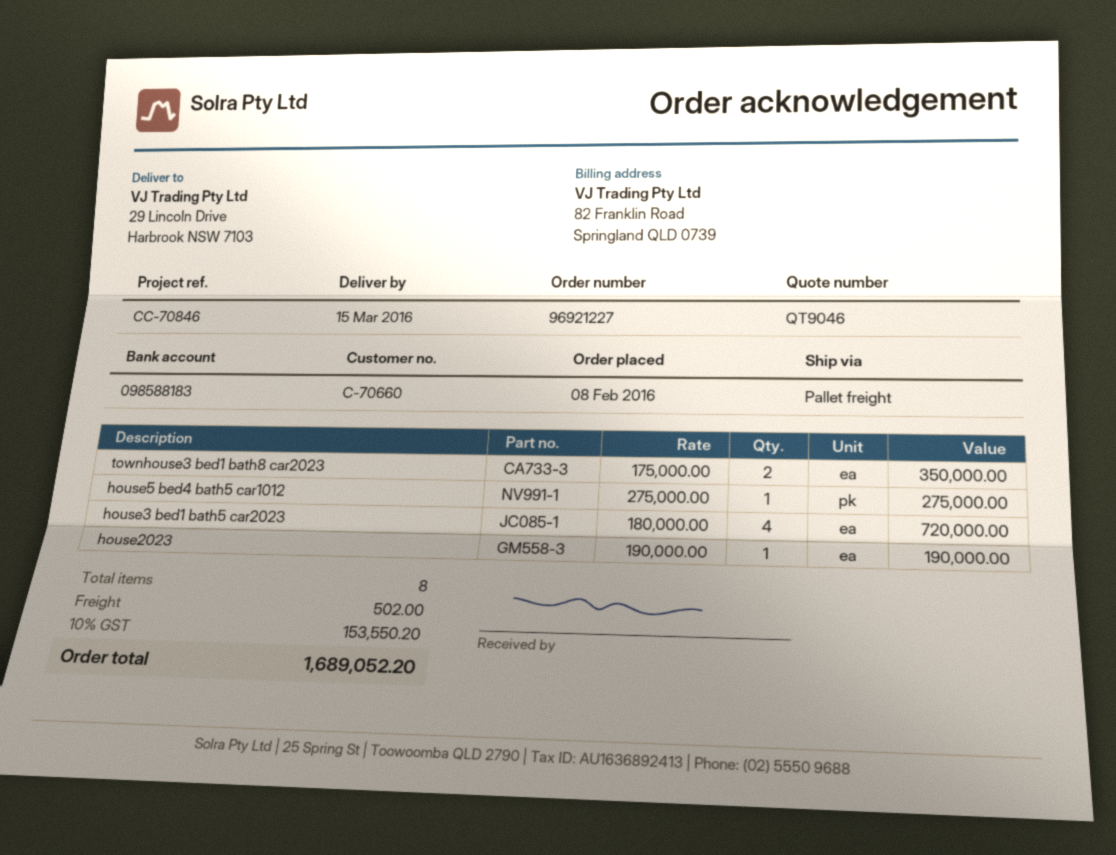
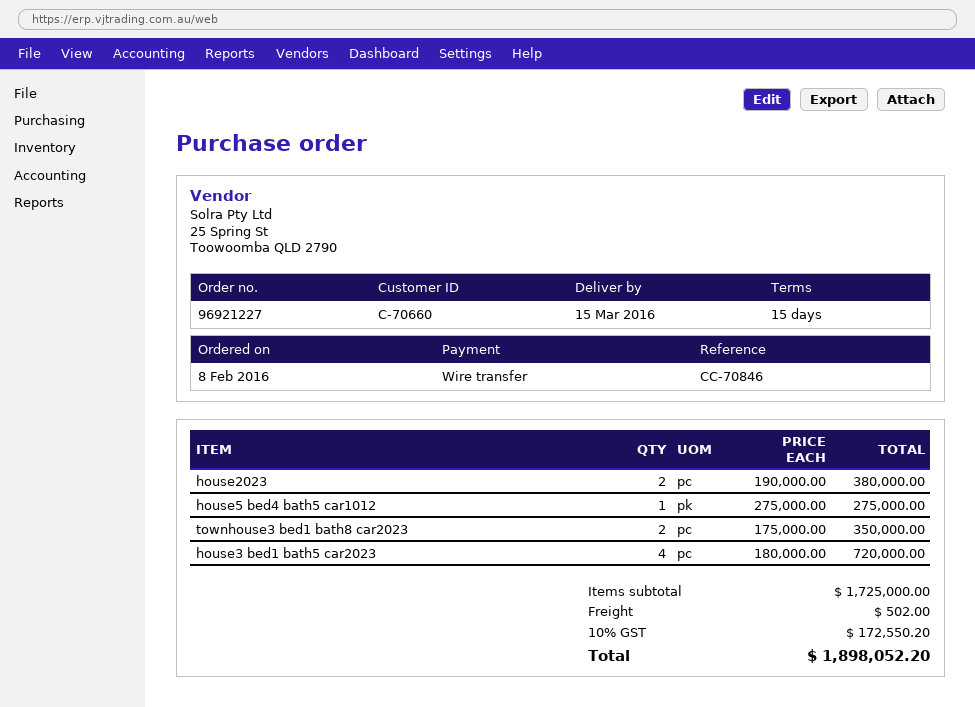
house2023: 1 x 190000.00 = 190000.00 -> 2 x 190000.00 = 380000.00
tax: 10% = 153550.20 -> 10% = 172550.20
total: 1689052.20 -> 1898052.20

